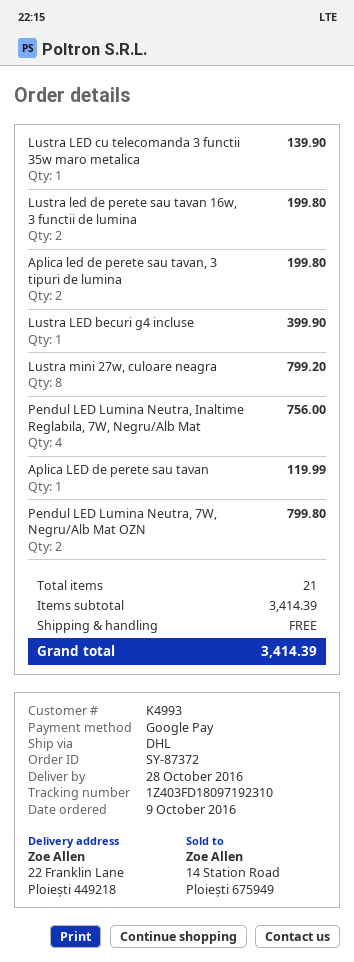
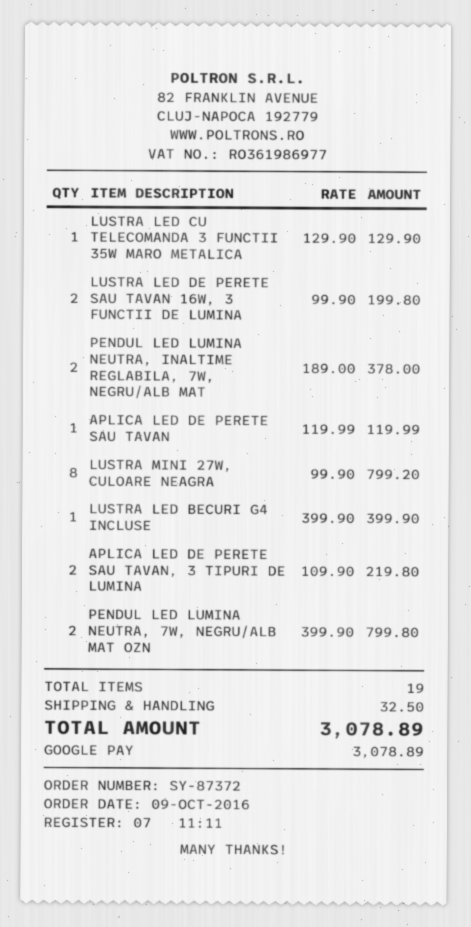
Lustra LED cu telecomanda 3 functii 35w maro metalica: 1 for 139.90 -> 1 for 129.90
Aplica led de perete sau tavan, 3 tipuri de lumina: 2 for 199.80 -> 2 for 219.80
Pendul LED Lumina Neutra, Inaltime Reglabila, 7W, Negru/Alb Mat: 4 for 756.00 -> 2 for 378.00
total quantity: 21 -> 19
shipping: 0.00 -> 32.50
total: 3414.39 -> 3078.89

